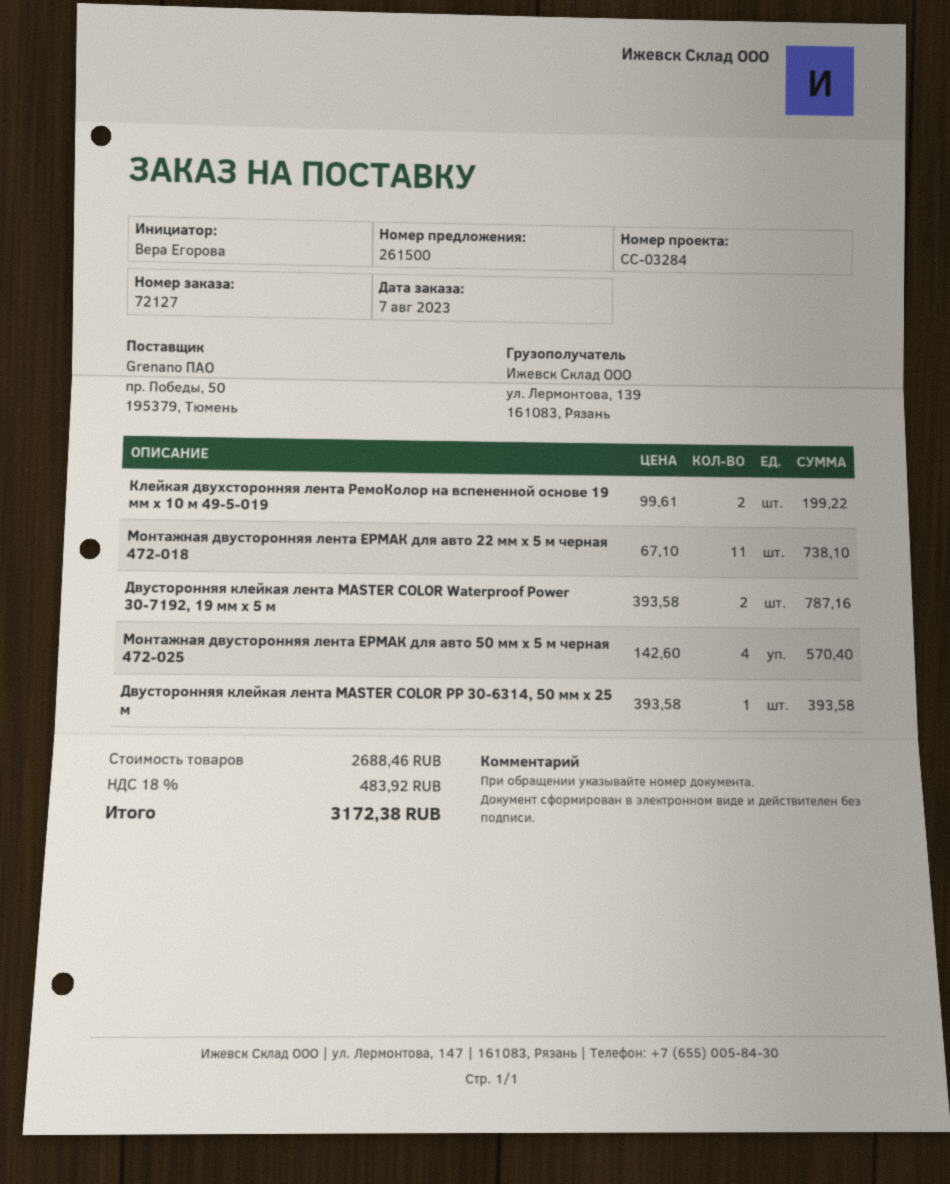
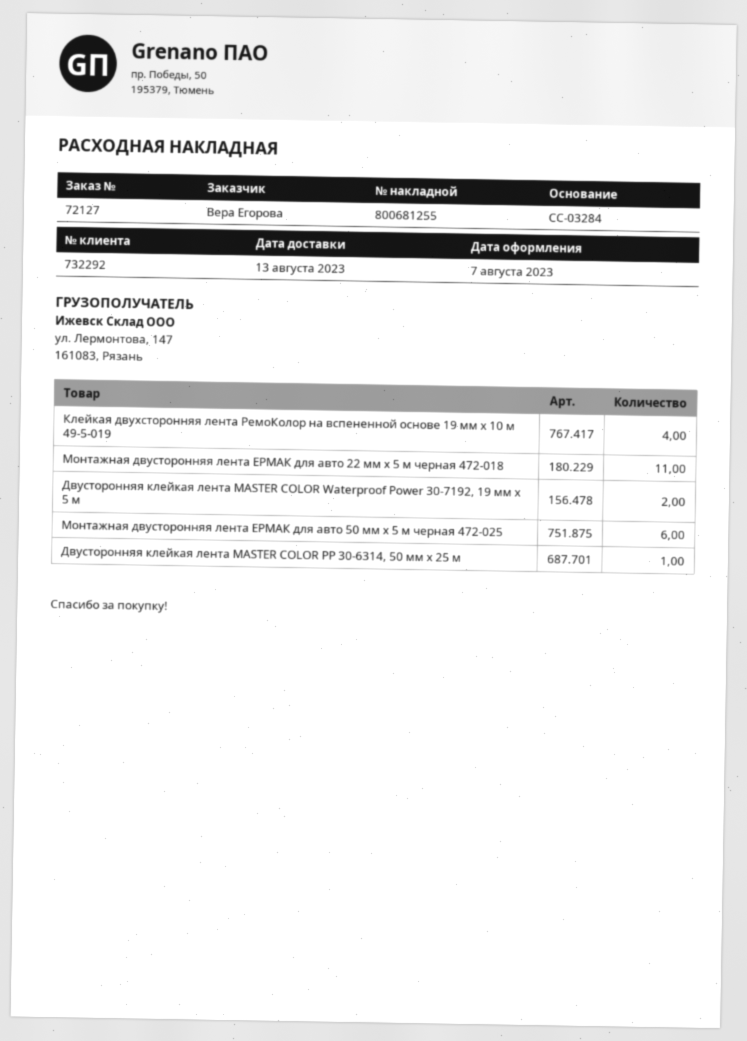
ship to: ул. Лермонтова, 139, 161083, Рязань -> ул. Лермонтова, 147, 161083, Рязань
Клейкая двухсторонняя лента РемоКолор на вспененной основе 19 мм х 10 м 49-5-019: 2 -> 4
Монтажная двусторонняя лента ЕРМАК для авто 50 мм х 5 м черная 472-025: 4 -> 6

